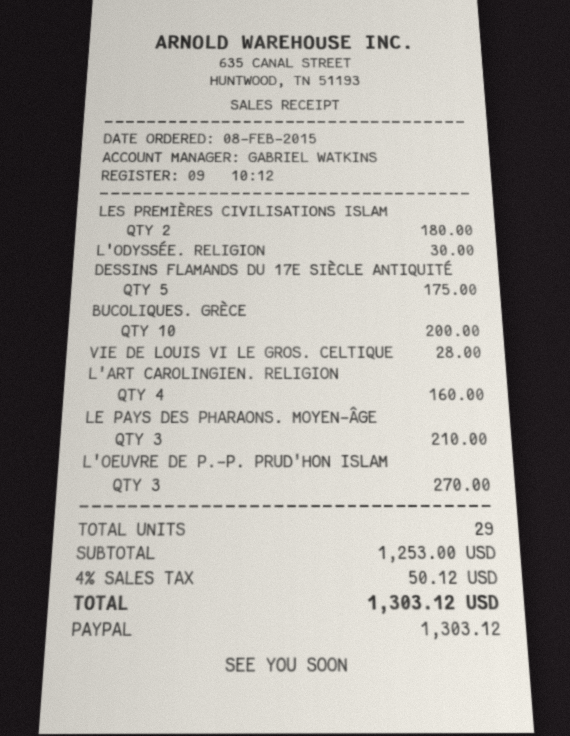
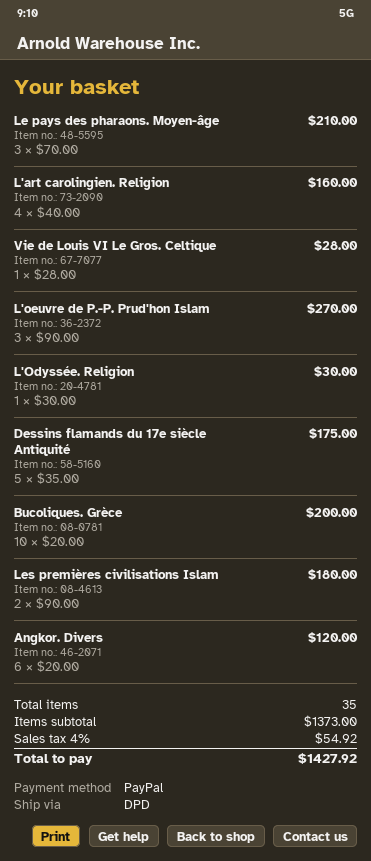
Angkor. Divers: none -> 6 for 120.00
total quantity: 29 -> 35
subtotal: 1253.00 -> 1373.00
tax: 4% = 50.12 -> 4% = 54.92
total: 1303.12 -> 1427.92

